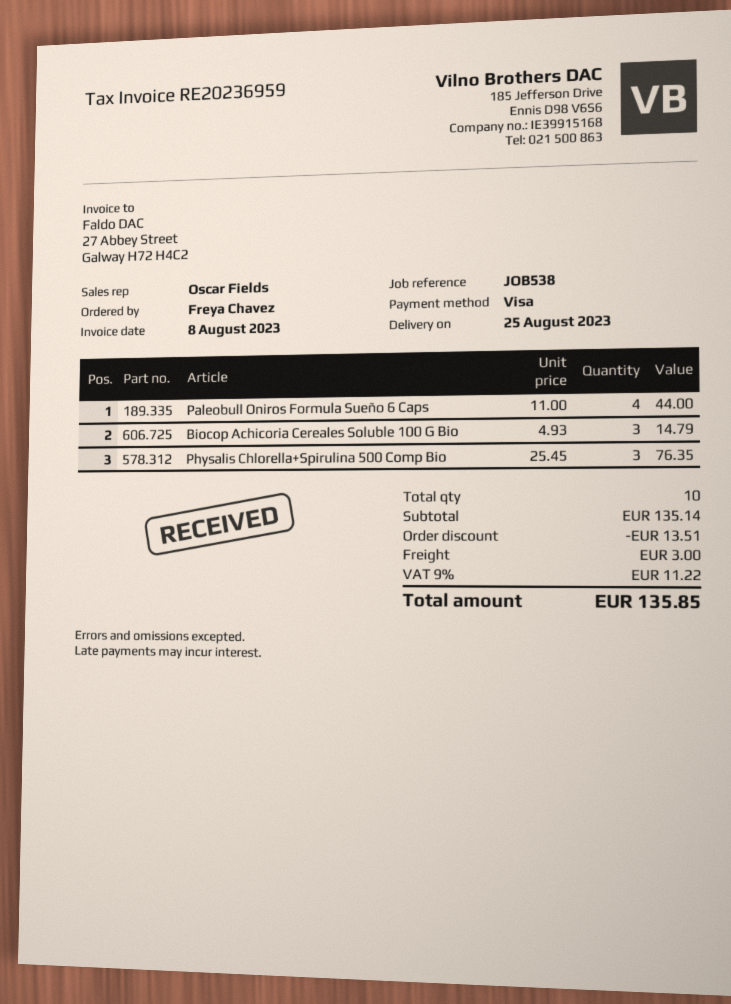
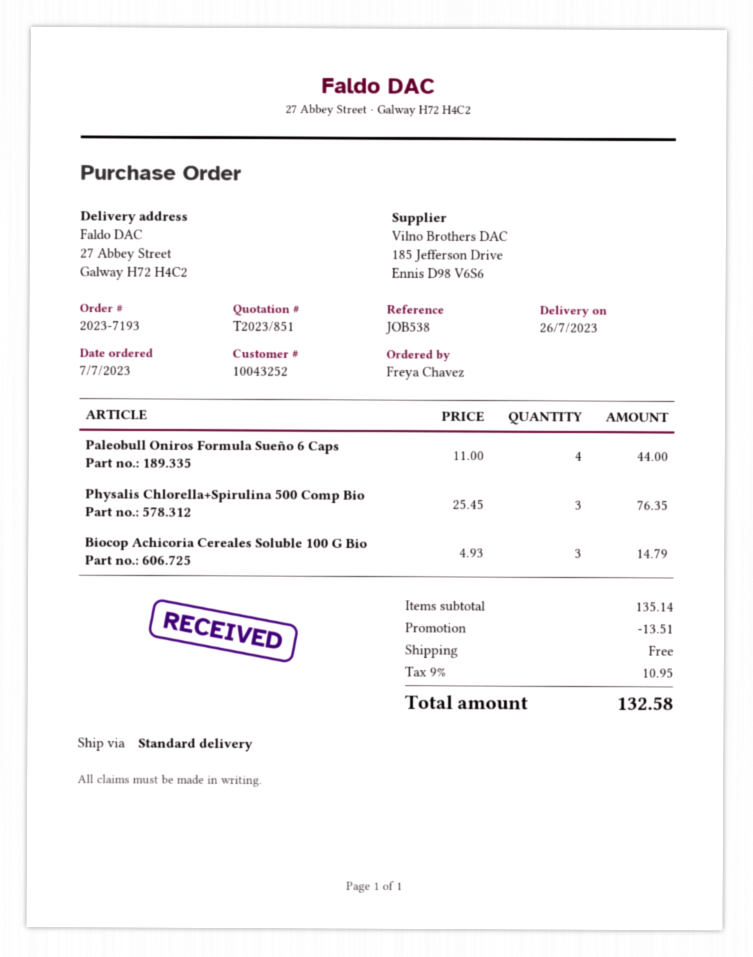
delivery date: 2023-08-25 -> 2023-07-26
shipping: 3.00 -> 0.00
tax: 9% = 11.22 -> 9% = 10.95
total: 135.85 -> 132.58

